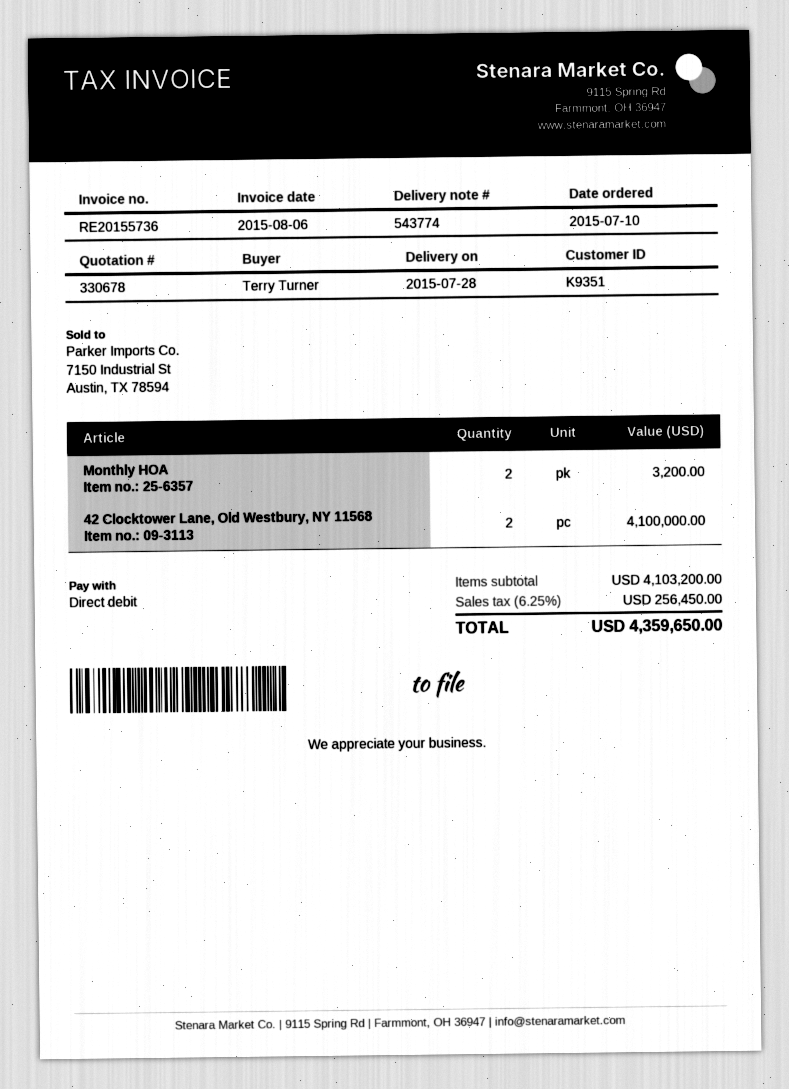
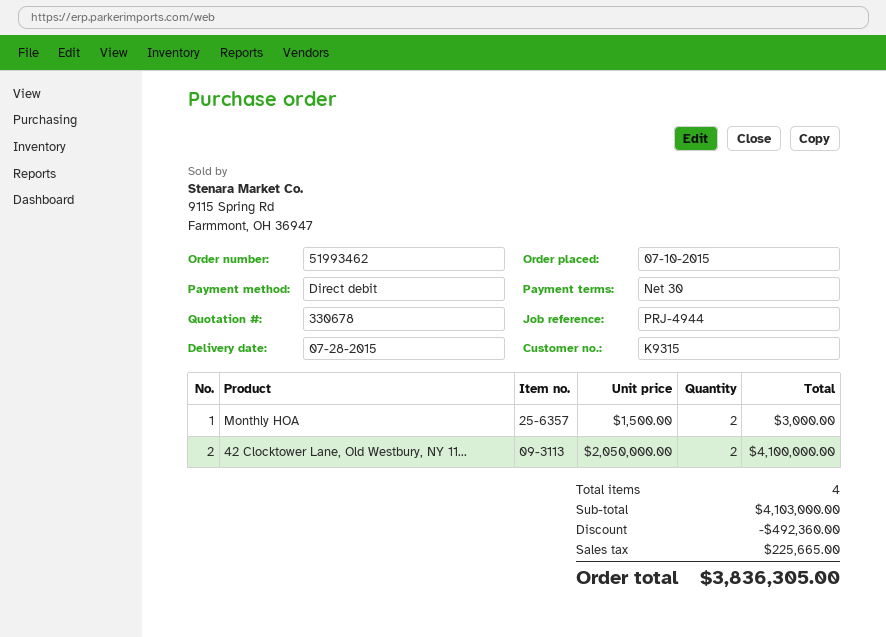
customer number: K9351 -> K9315
Monthly HOA: 2 for 3200.00 -> 2 for 3000.00
subtotal: 4103200.00 -> 4103000.00
discount: none -> 492360.00
tax: 256450.00 -> 225665.00
total: 4359650.00 -> 3836305.00

